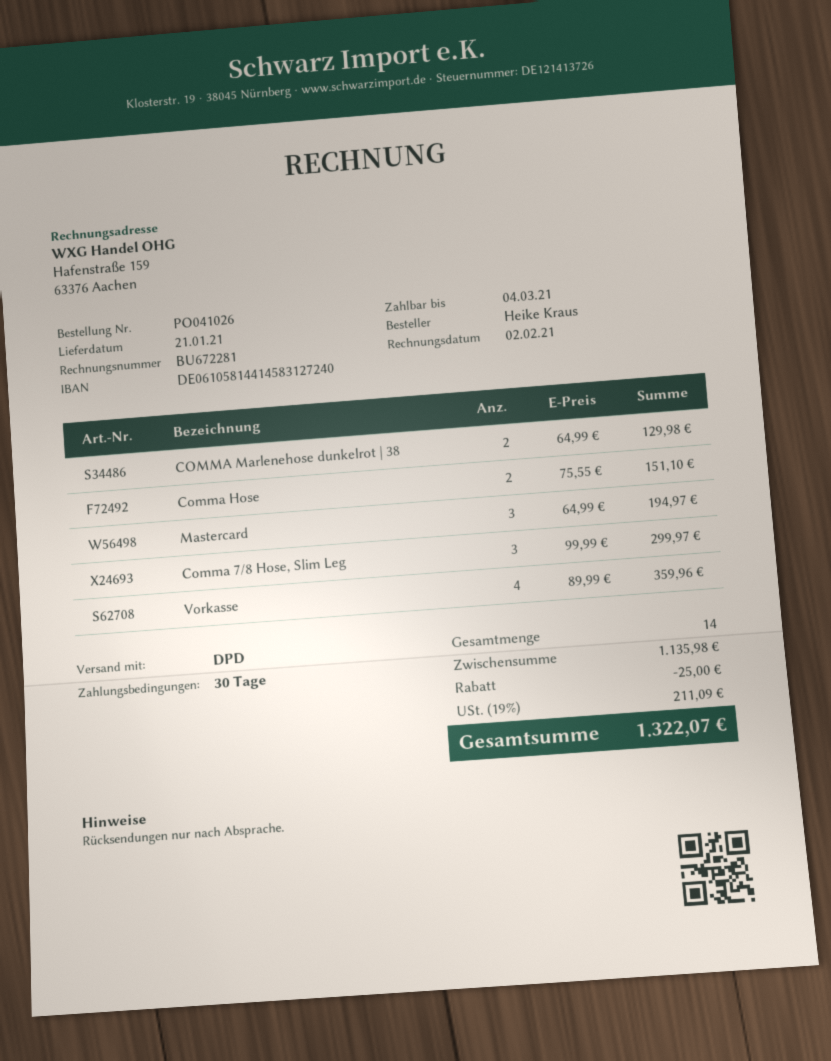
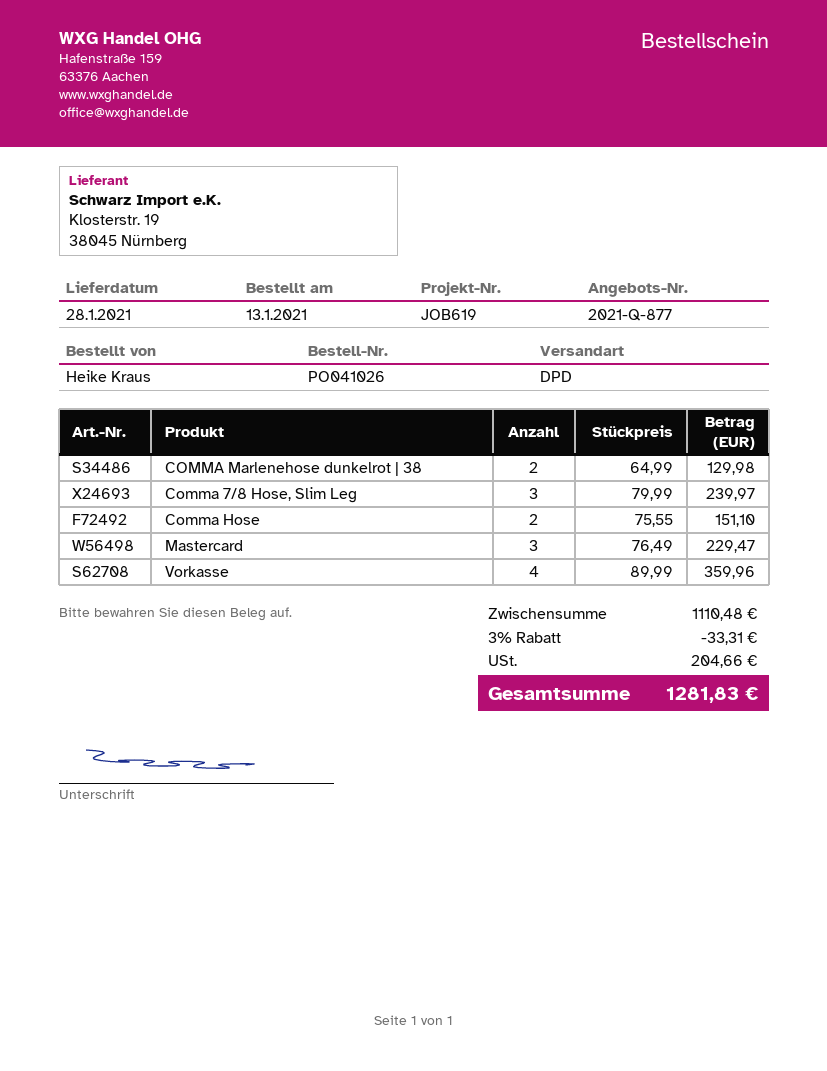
delivery date: 2021-01-21 -> 2021-01-28
Mastercard: 3 x 64.99 = 194.97 -> 3 x 76.49 = 229.47
Comma 7/8 Hose, Slim Leg: 3 x 99.99 = 299.97 -> 3 x 79.99 = 239.97
subtotal: 1135.98 -> 1110.48
discount: 25.00 -> 33.31
tax: 211.09 -> 204.66
total: 1322.07 -> 1281.83

